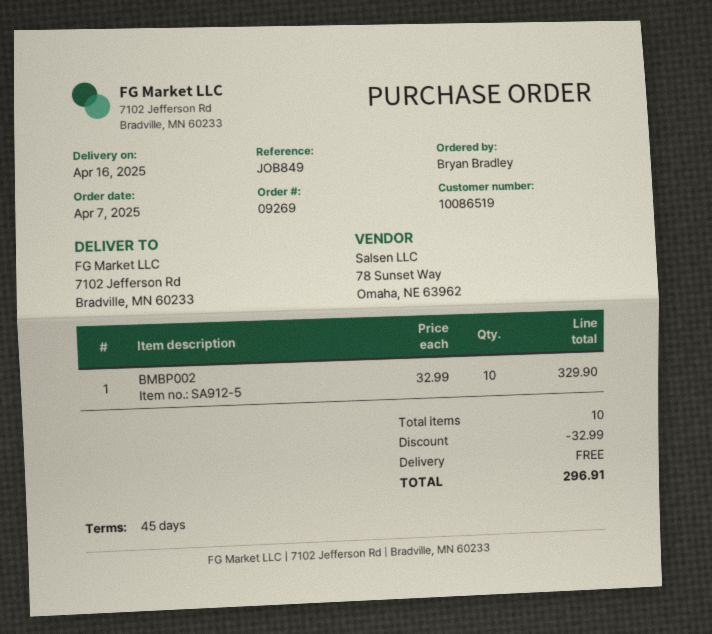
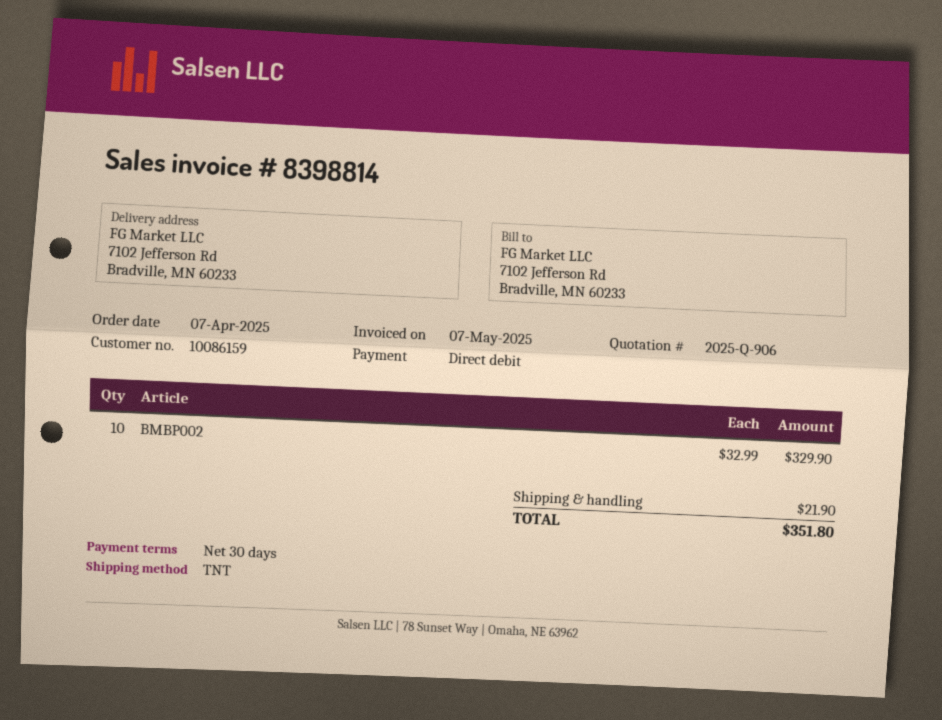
payment terms: 45 days -> 30 days
customer number: 10086519 -> 10086159
discount: 32.99 -> none
shipping: 0.00 -> 21.90
total: 296.91 -> 351.80

